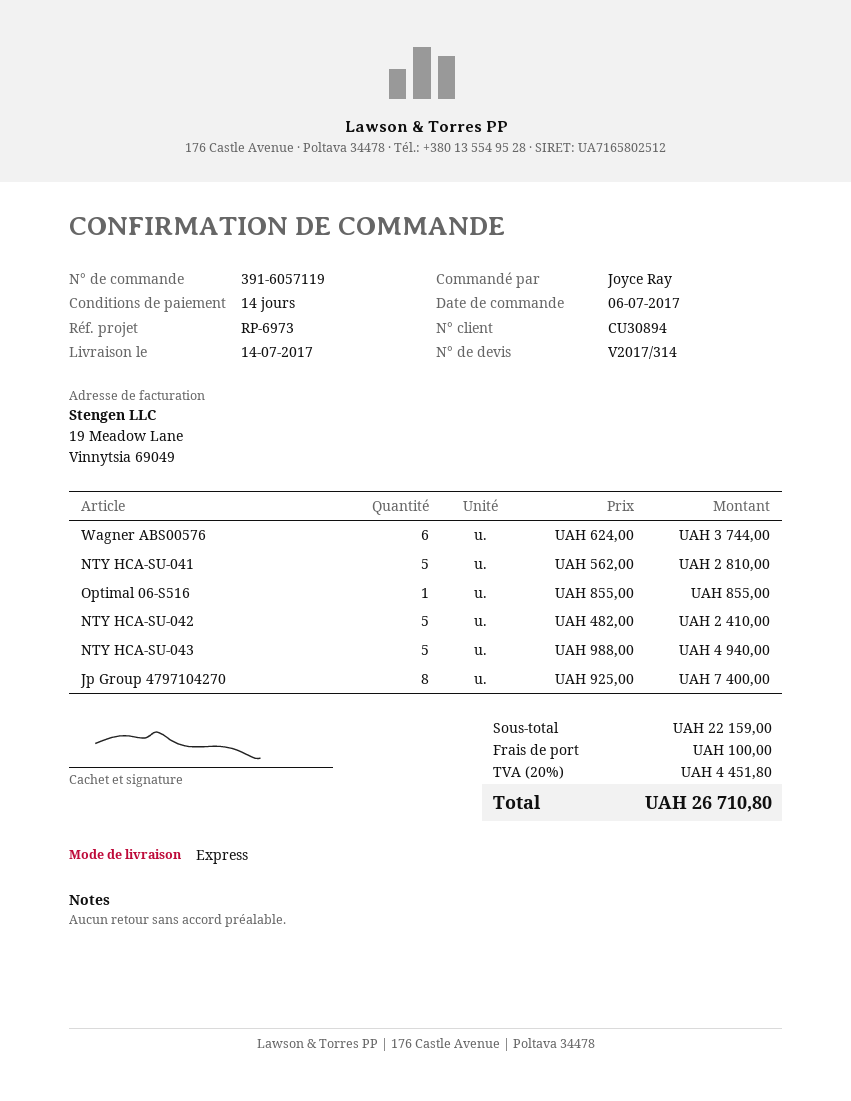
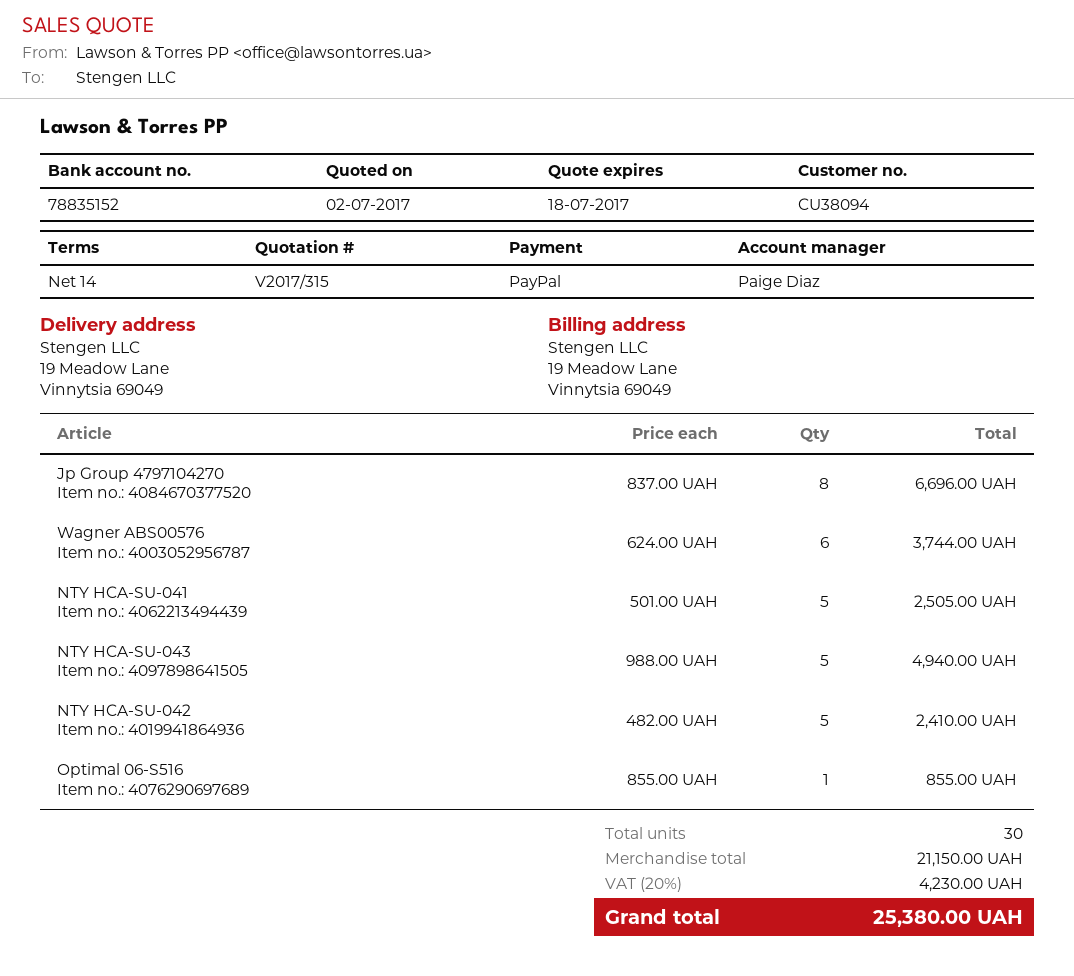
quote number: V2017/314 -> V2017/315
customer number: CU30894 -> CU38094
NTY HCA-SU-041: 5 x 562.00 = 2810.00 -> 5 x 501.00 = 2505.00
Jp Group 4797104270: 8 x 925.00 = 7400.00 -> 8 x 837.00 = 6696.00
subtotal: 22159.00 -> 21150.00
shipping: 100.00 -> none
tax: 20% = 4451.80 -> 20% = 4230.00
total: 26710.80 -> 25380.00

